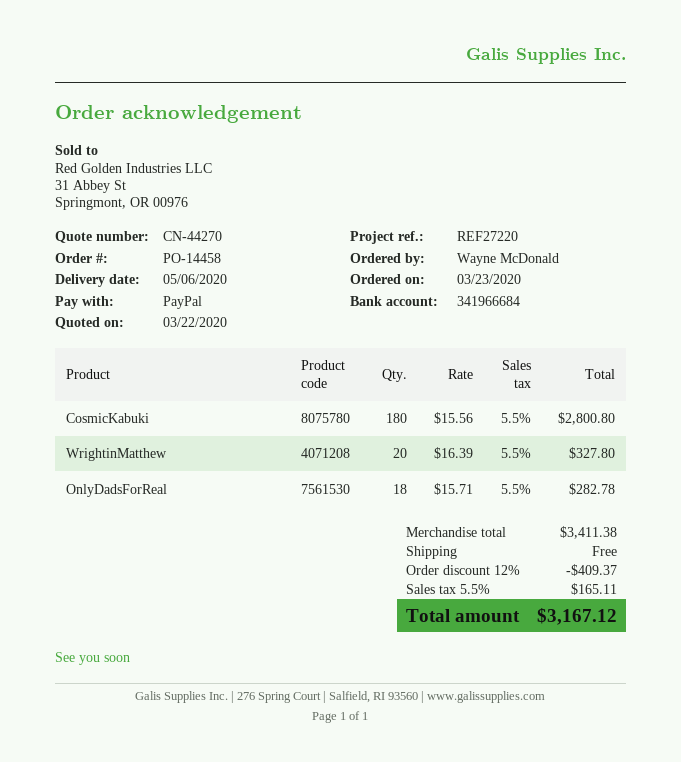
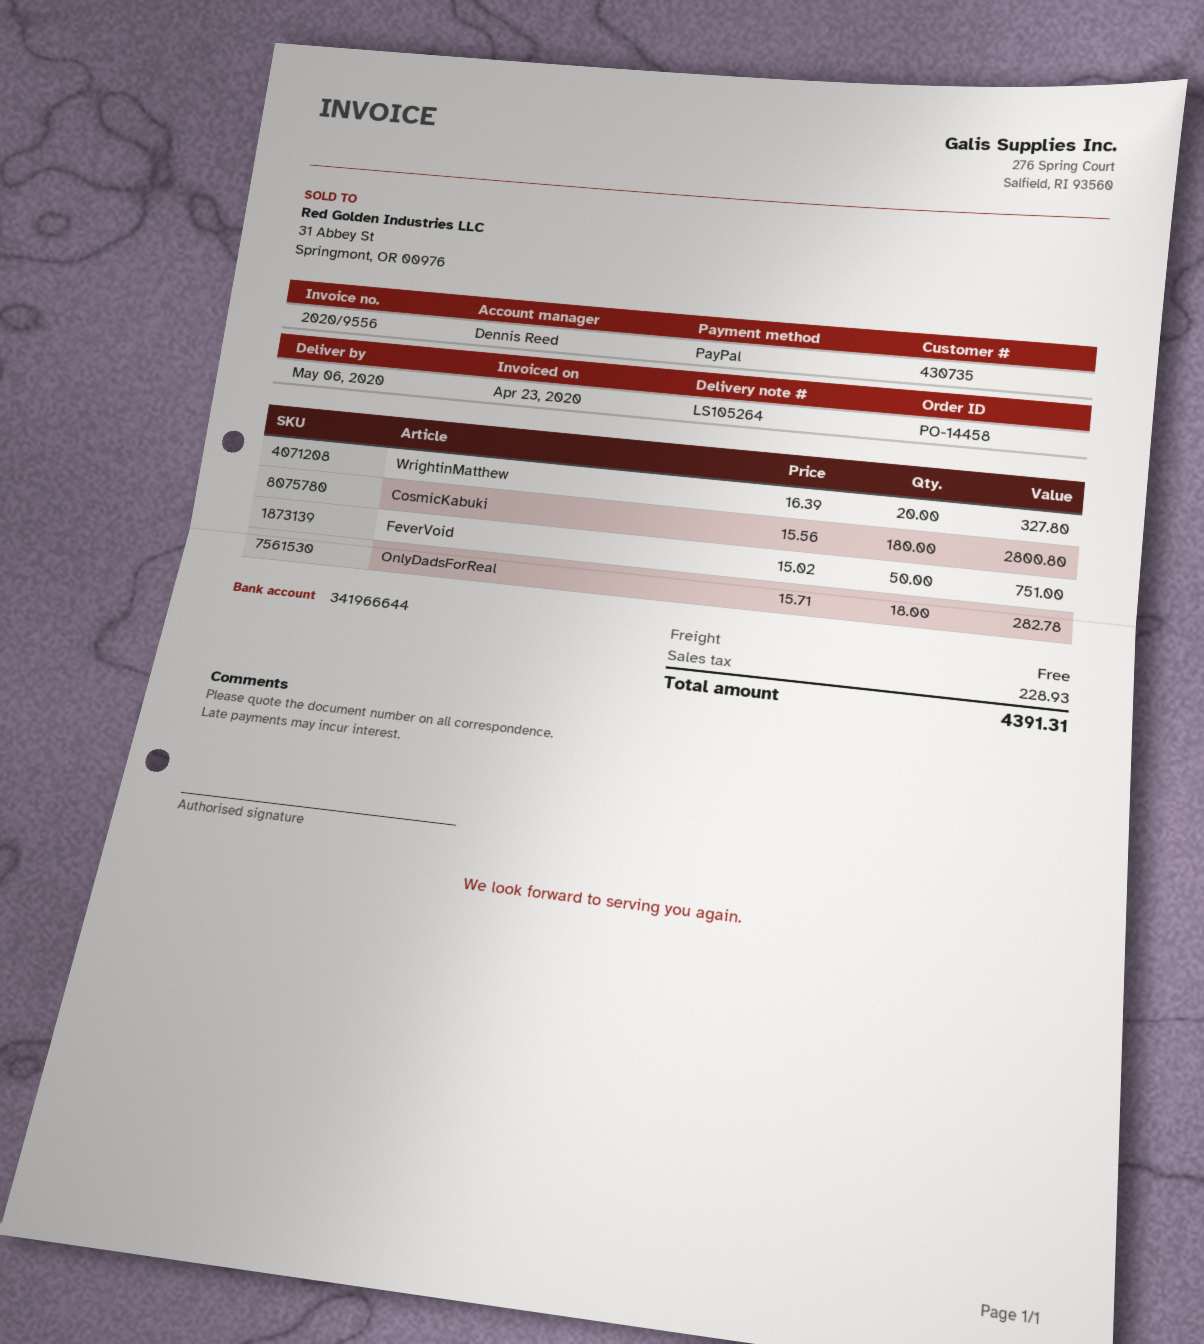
bank account: 341966684 -> 341966644
FeverVoid: none -> 50 x 15.02 = 751.00
discount: 12% = 409.37 -> none
tax: 165.11 -> 228.93
total: 3167.12 -> 4391.31

